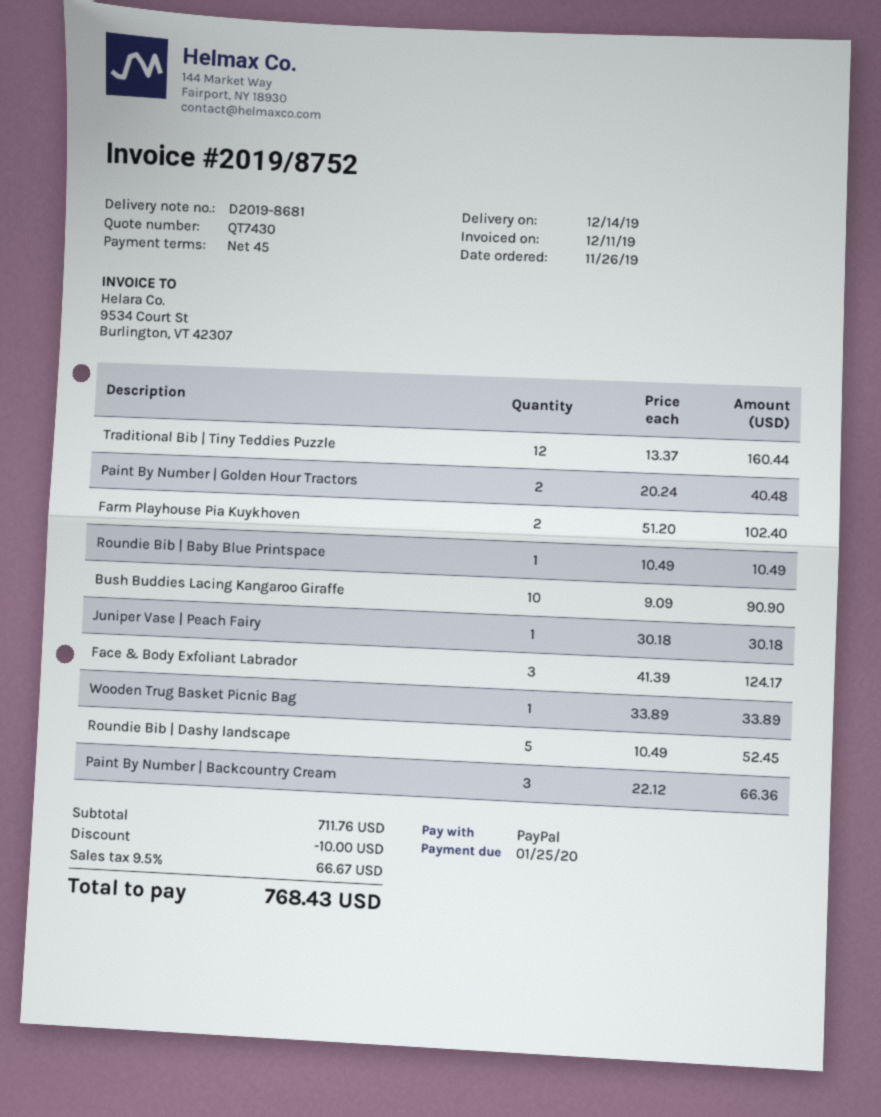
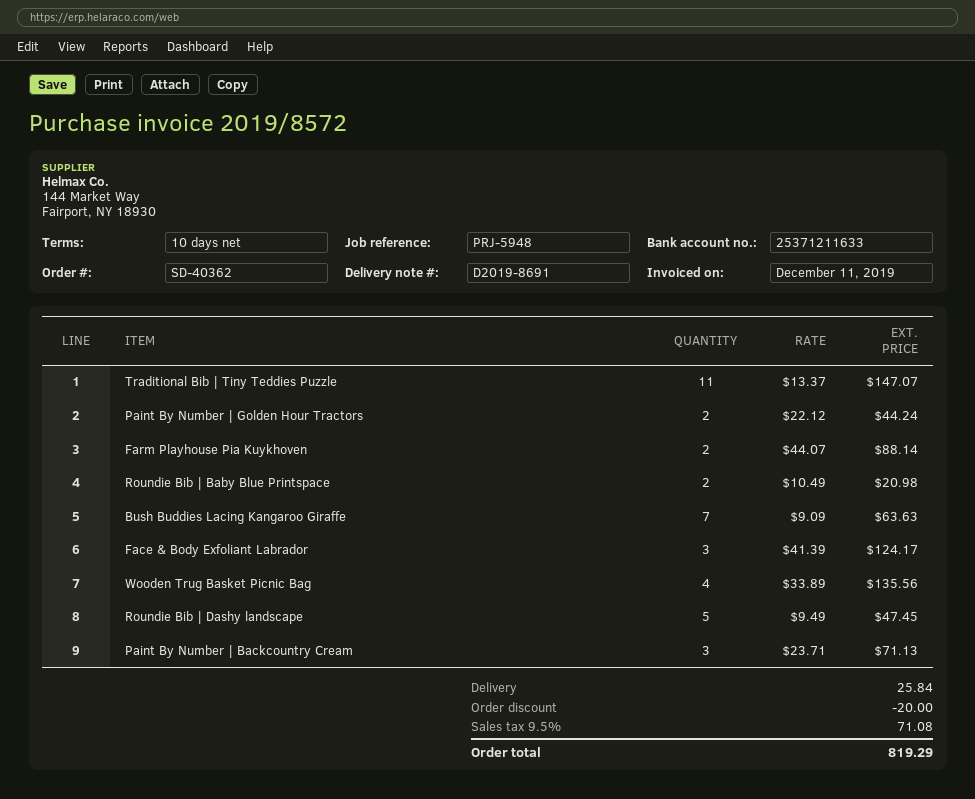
delivery note number: D2019-8681 -> D2019-8691
invoice number: 2019/8752 -> 2019/8572
payment terms: 45 days -> 10 days
Traditional Bib | Tiny Teddies Puzzle: 12 x 13.37 = 160.44 -> 11 x 13.37 = 147.07
Paint By Number | Golden Hour Tractors: 2 x 20.24 = 40.48 -> 2 x 22.12 = 44.24
Farm Playhouse Pia Kuykhoven: 2 x 51.20 = 102.40 -> 2 x 44.07 = 88.14
Roundie Bib | Baby Blue Printspace: 1 x 10.49 = 10.49 -> 2 x 10.49 = 20.98
Bush Buddies Lacing Kangaroo Giraffe: 10 x 9.09 = 90.90 -> 7 x 9.09 = 63.63
Juniper Vase | Peach Fairy: 1 x 30.18 = 30.18 -> none
Wooden Trug Basket Picnic Bag: 1 x 33.89 = 33.89 -> 4 x 33.89 = 135.56
Roundie Bib | Dashy landscape: 5 x 10.49 = 52.45 -> 5 x 9.49 = 47.45
Paint By Number | Backcountry Cream: 3 x 22.12 = 66.36 -> 3 x 23.71 = 71.13
discount: 10.00 -> 20.00
shipping: none -> 25.84
tax: 9.5% = 66.67 -> 9.5% = 71.08
total: 768.43 -> 819.29

